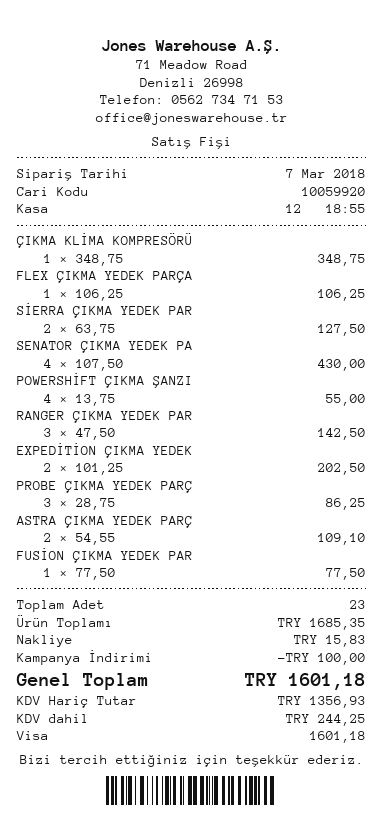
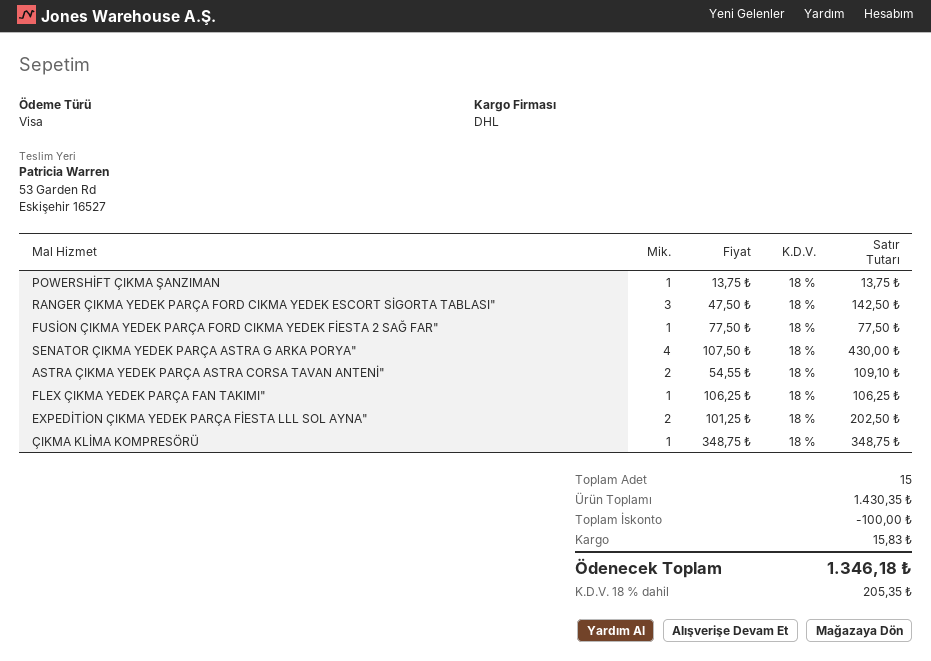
SİERRA ÇIKMA YEDEK PAR: 2 x 63.75 = 127.50 -> none
POWERSHİFT ÇIKMA ŞANZI: 4 x 13.75 = 55.00 -> 1 x 13.75 = 13.75
PROBE ÇIKMA YEDEK PARÇ: 3 x 28.75 = 86.25 -> none
total quantity: 23 -> 15
subtotal: 1685.35 -> 1430.35
tax: 244.25 -> 205.35
total: 1601.18 -> 1346.18

